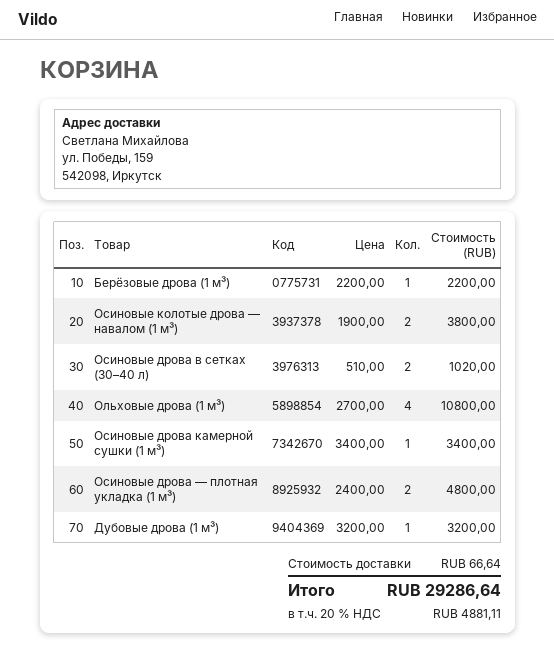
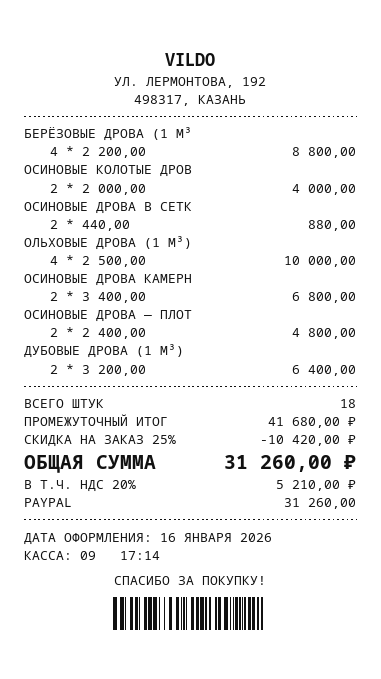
Берёзовые дрова (1 м³): 1 x 2200.00 = 2200.00 -> 4 x 2200.00 = 8800.00
Осиновые колотые дрова — навалом (1 м³): 2 x 1900.00 = 3800.00 -> 2 x 2000.00 = 4000.00
Осиновые дрова в сетках (30–40 л): 2 x 510.00 = 1020.00 -> 2 x 440.00 = 880.00
Ольховые дрова (1 м³): 4 x 2700.00 = 10800.00 -> 4 x 2500.00 = 10000.00
Осиновые дрова камерной сушки (1 м³): 1 x 3400.00 = 3400.00 -> 2 x 3400.00 = 6800.00
Дубовые дрова (1 м³): 1 x 3200.00 = 3200.00 -> 2 x 3200.00 = 6400.00
discount: none -> 25% = 10420.00
shipping: 66.64 -> none
tax: 20% = 4881.11 -> 20% = 5210.00
total: 29286.64 -> 31260.00

